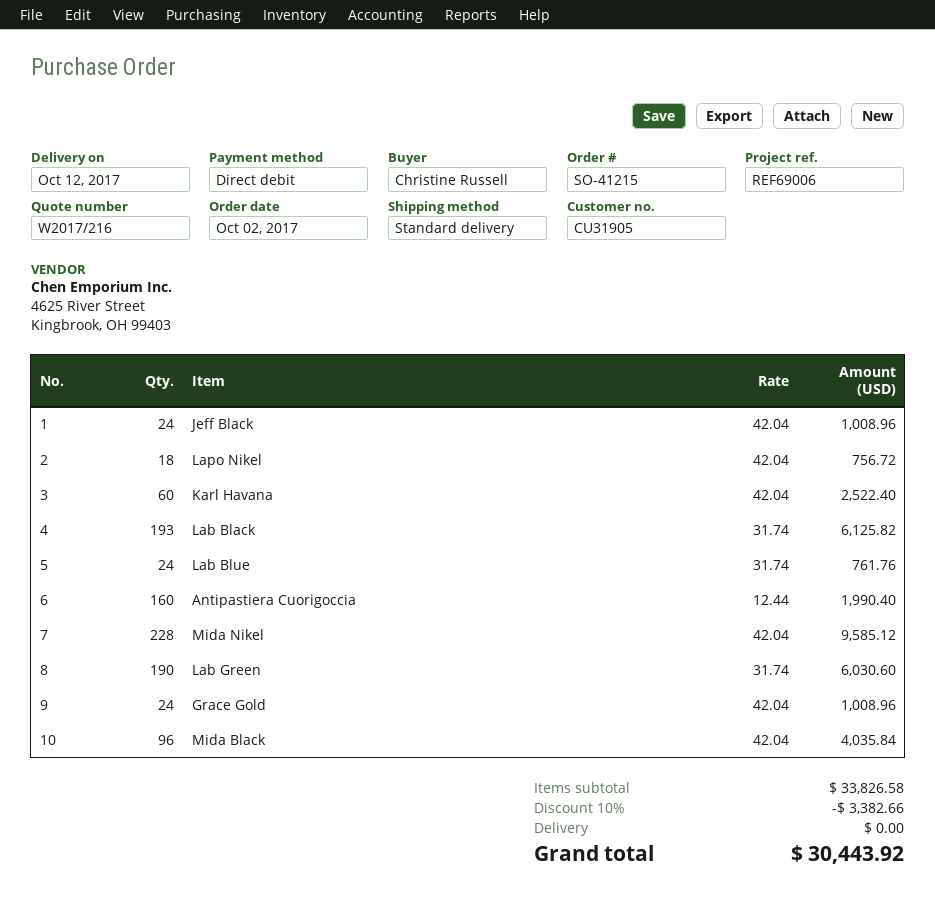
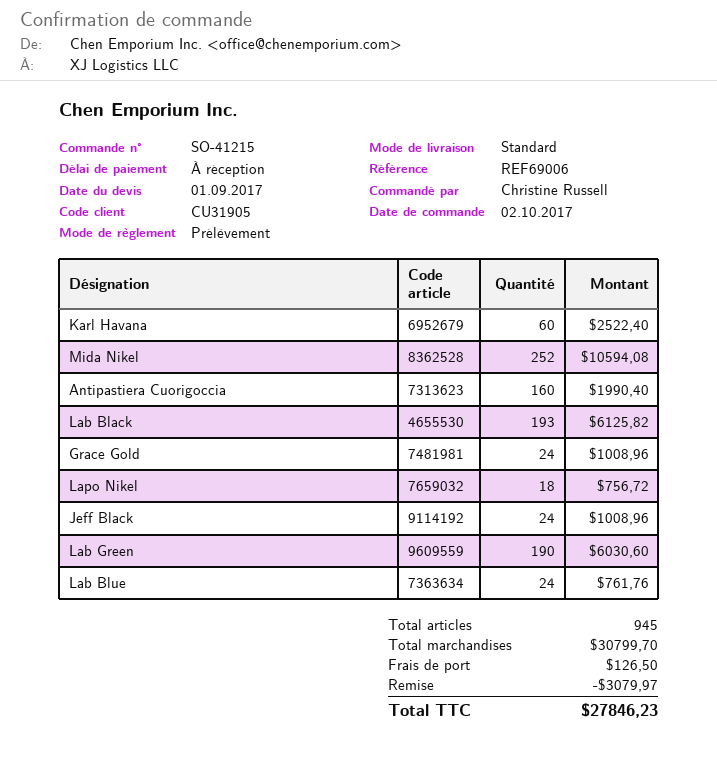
Mida Nikel: 228 for 9585.12 -> 252 for 10594.08
Mida Black: 96 for 4035.84 -> none
subtotal: 33826.58 -> 30799.70
discount: 3382.66 -> 3079.97
shipping: 0.00 -> 126.50
total: 30443.92 -> 27846.23

